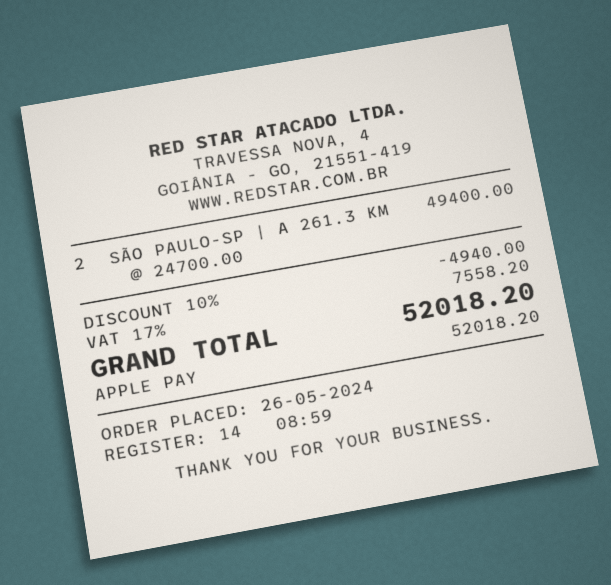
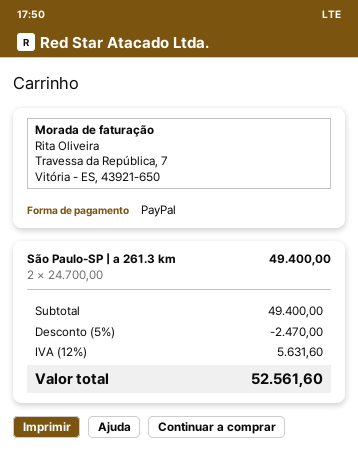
payment method: Apple Pay -> PayPal
discount: 10% = 4940.00 -> 5% = 2470.00
tax: 17% = 7558.20 -> 12% = 5631.60
total: 52018.20 -> 52561.60

